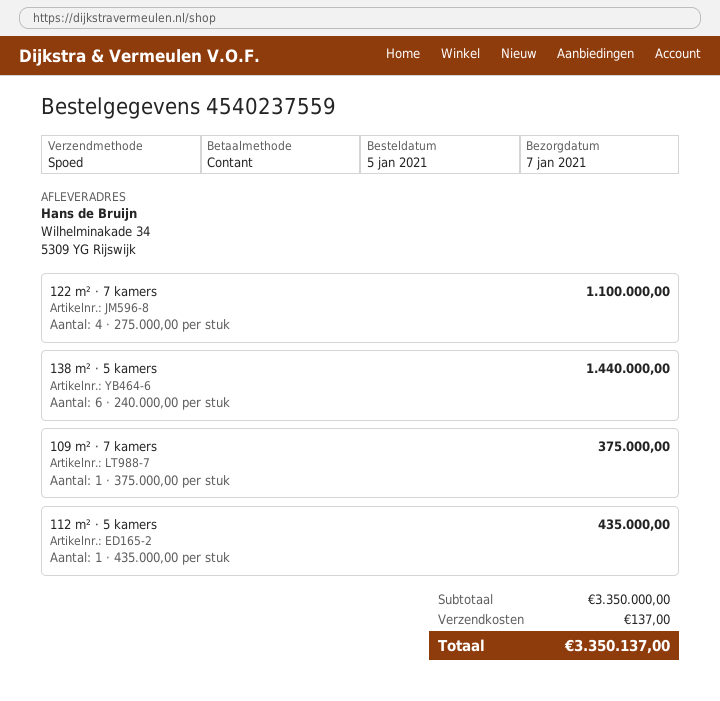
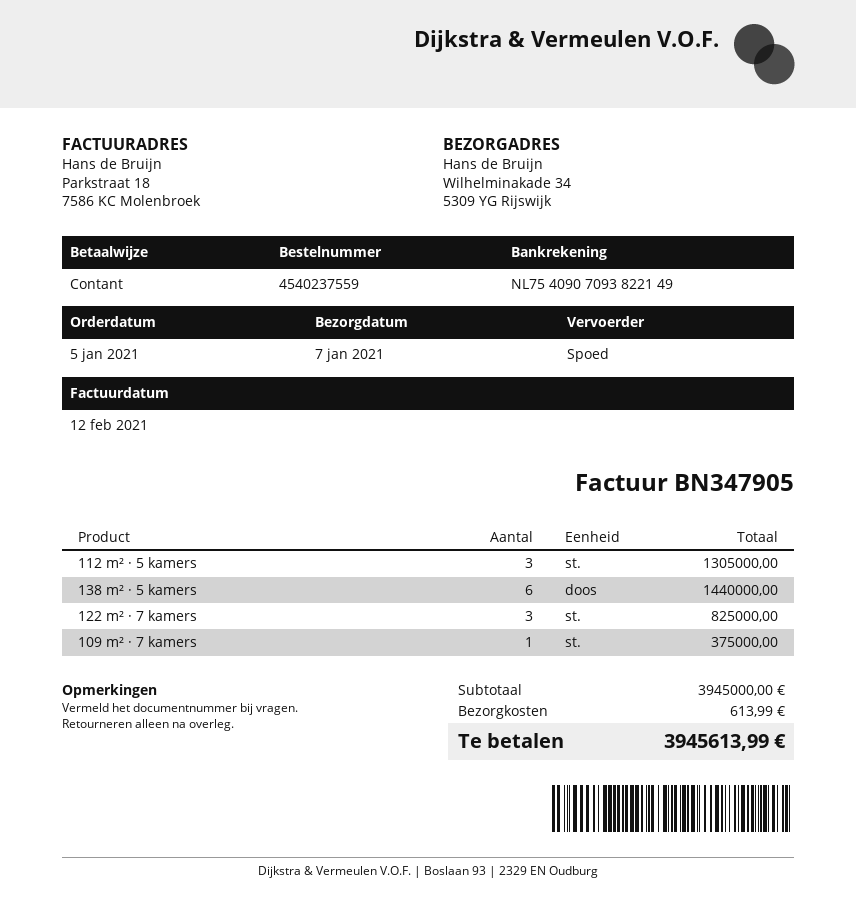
122 m² · 7 kamers: 4 for 1100000.00 -> 3 for 825000.00
112 m² · 5 kamers: 1 for 435000.00 -> 3 for 1305000.00
subtotal: 3350000.00 -> 3945000.00
shipping: 137.00 -> 613.99
total: 3350137.00 -> 3945613.99

